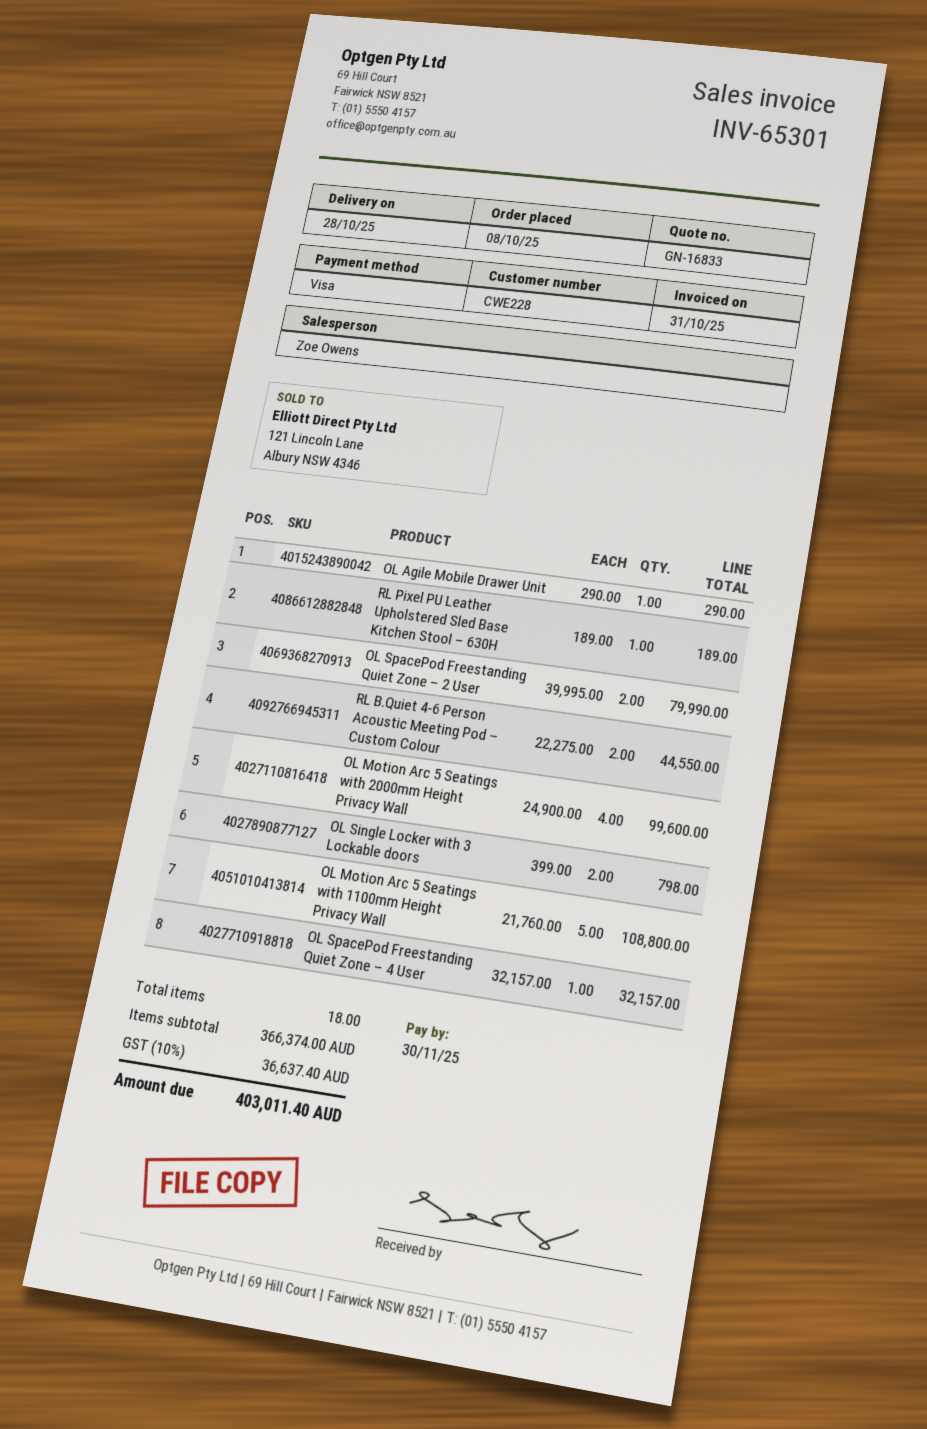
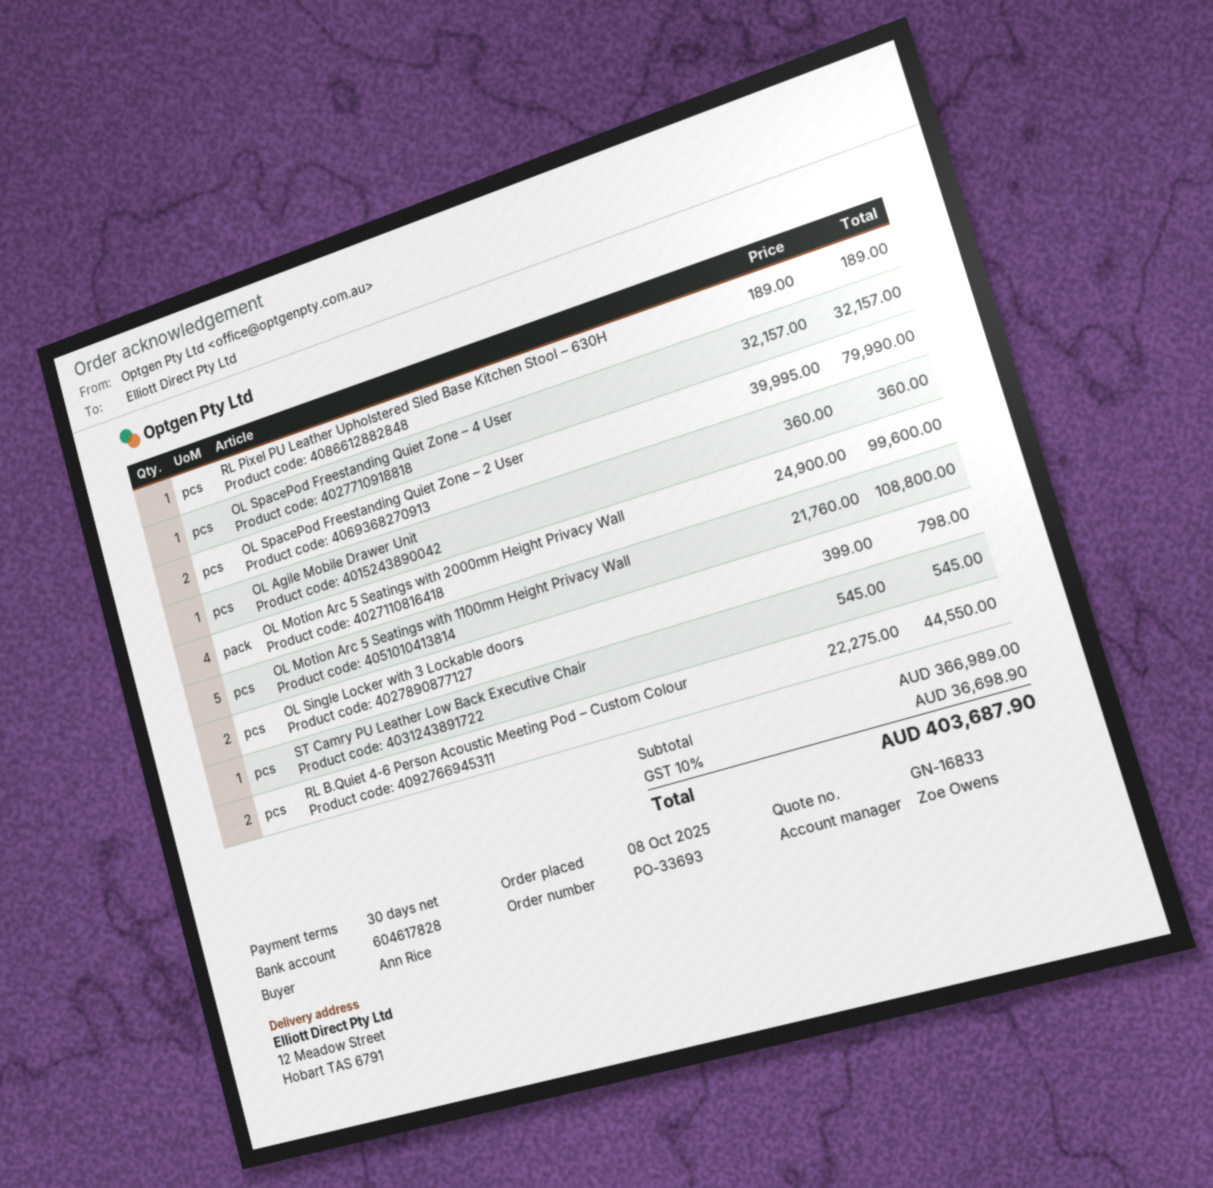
OL Agile Mobile Drawer Unit: 1 x 290.00 = 290.00 -> 1 x 360.00 = 360.00
ST Camry PU Leather Low Back Executive Chair: none -> 1 x 545.00 = 545.00
subtotal: 366374.00 -> 366989.00
tax: 10% = 36637.40 -> 10% = 36698.90
total: 403011.40 -> 403687.90

